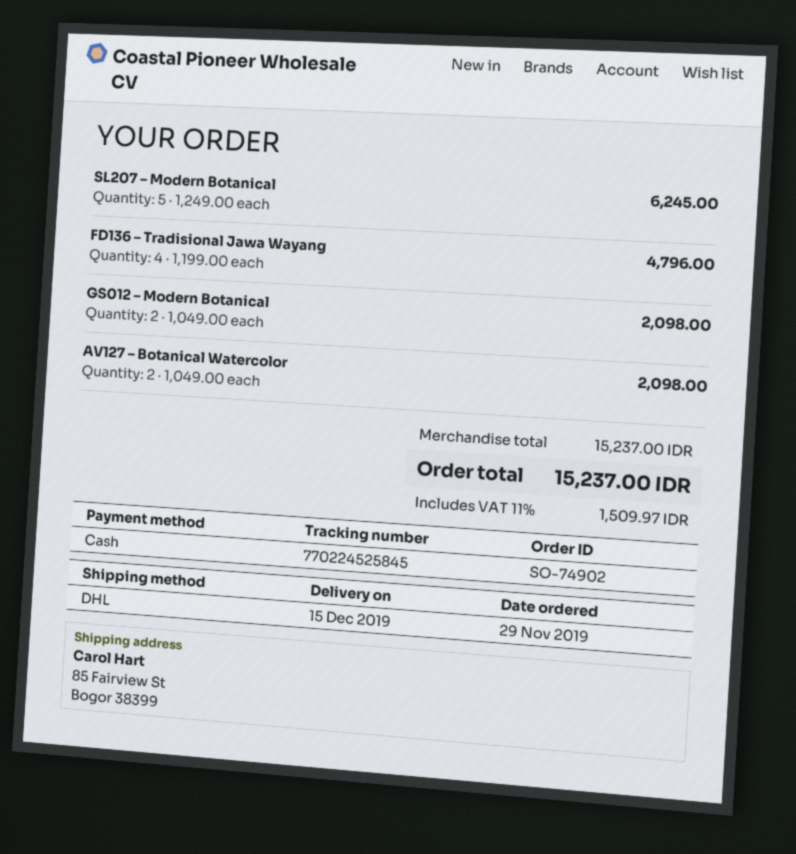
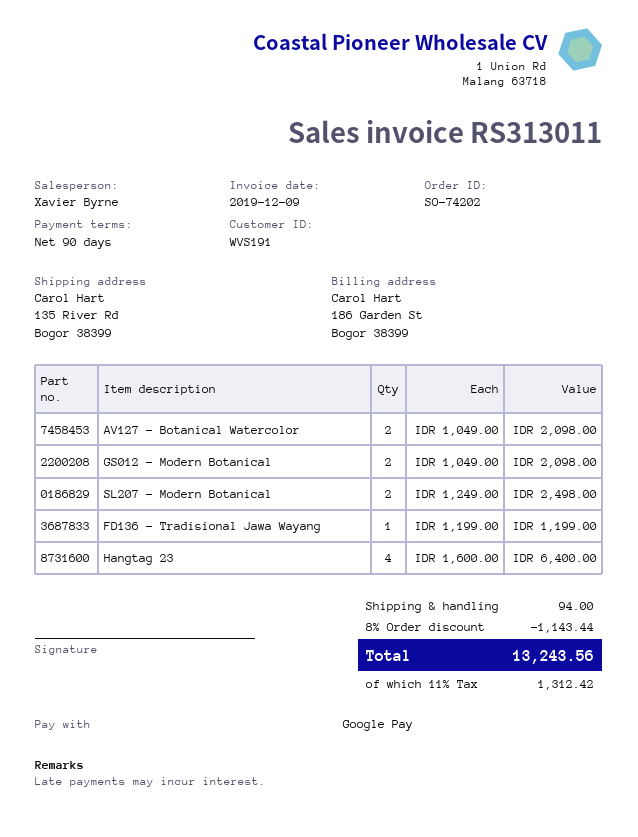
order number: SO-74902 -> SO-74202
payment method: cash -> Google Pay
ship to: 85 Fairview St, Bogor 38399 -> 135 River Rd, Bogor 38399
SL207 – Modern Botanical: 5 x 1249.00 = 6245.00 -> 2 x 1249.00 = 2498.00
FD136 – Tradisional Jawa Wayang: 4 x 1199.00 = 4796.00 -> 1 x 1199.00 = 1199.00
Hangtag 23: none -> 4 x 1600.00 = 6400.00
discount: none -> 8% = 1143.44
shipping: none -> 94.00
tax: 11% = 1509.97 -> 11% = 1312.42
total: 15237.00 -> 13243.56

